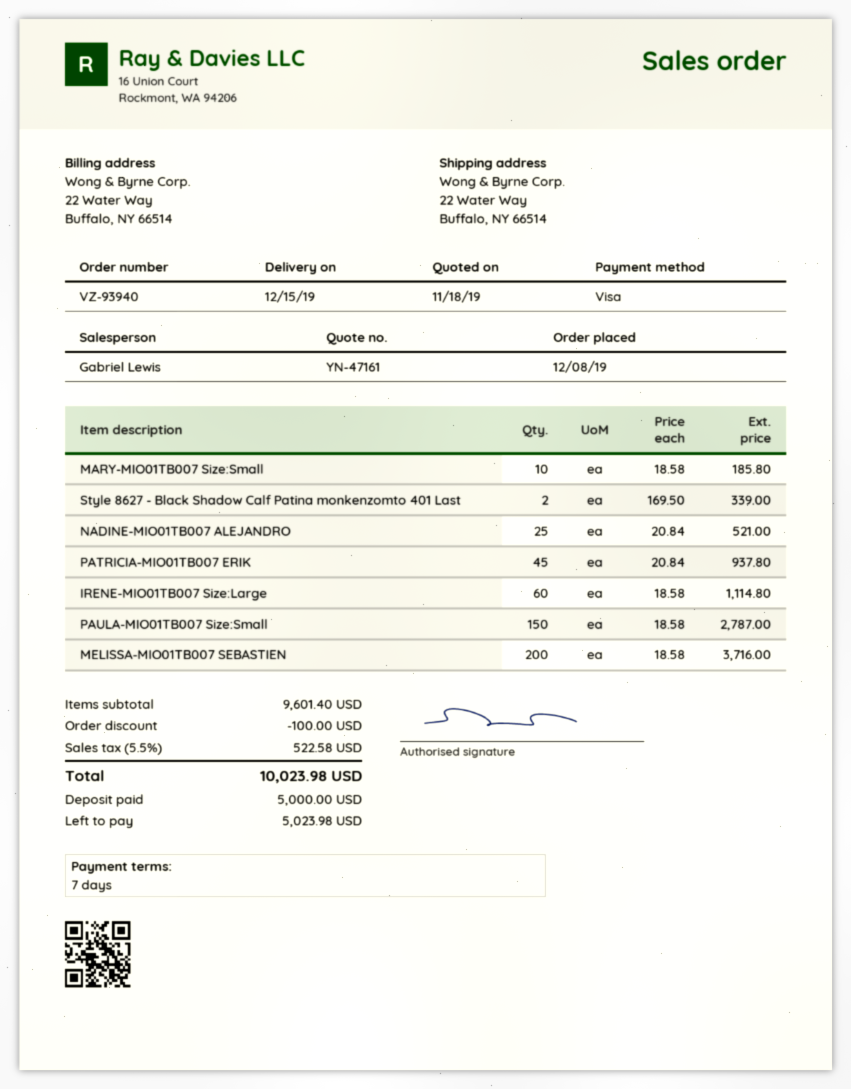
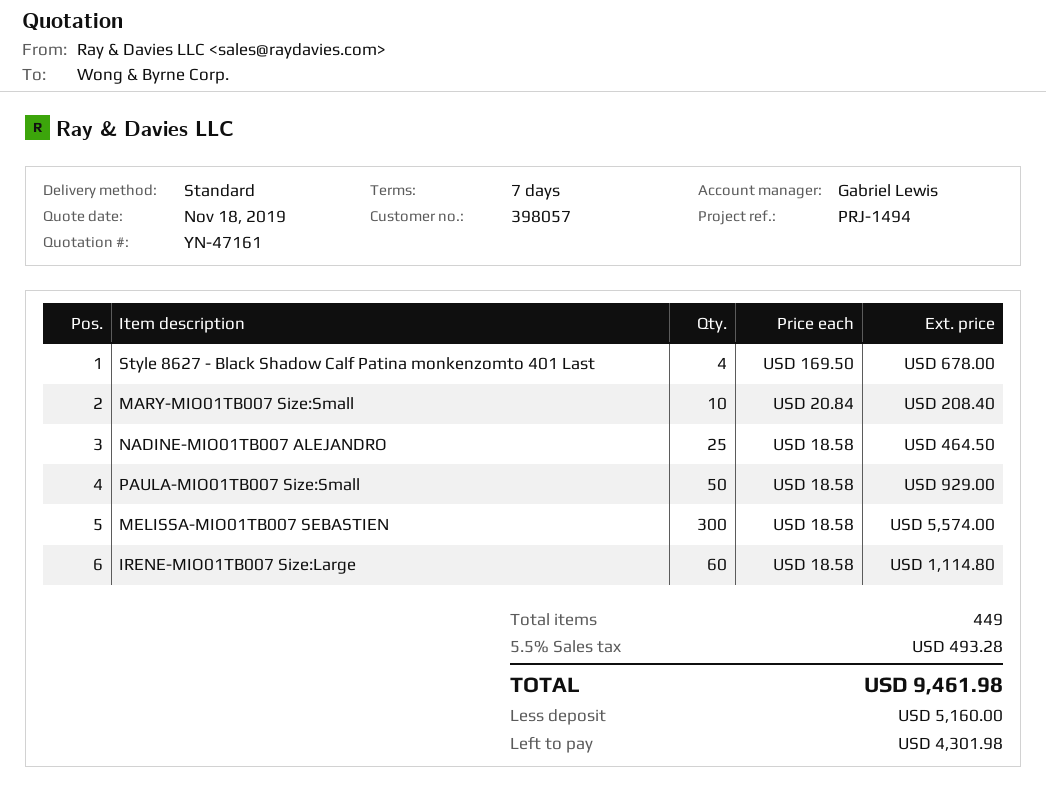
MARY-MIO01TB007 Size:Small: 10 x 18.58 = 185.80 -> 10 x 20.84 = 208.40
Style 8627 - Black Shadow Calf Patina monkenzomto 401 Last: 2 x 169.50 = 339.00 -> 4 x 169.50 = 678.00
NADINE-MIO01TB007 ALEJANDRO: 25 x 20.84 = 521.00 -> 25 x 18.58 = 464.50
PATRICIA-MIO01TB007 ERIK: 45 x 20.84 = 937.80 -> none
PAULA-MIO01TB007 Size:Small: 150 x 18.58 = 2787.00 -> 50 x 18.58 = 929.00
MELISSA-MIO01TB007 SEBASTIEN: 200 x 18.58 = 3716.00 -> 300 x 18.58 = 5574.00
discount: 100.00 -> none
tax: 5.5% = 522.58 -> 5.5% = 493.28
total: 10023.98 -> 9461.98
deposit: 5000.00 -> 5160.00
balance: 5023.98 -> 4301.98

